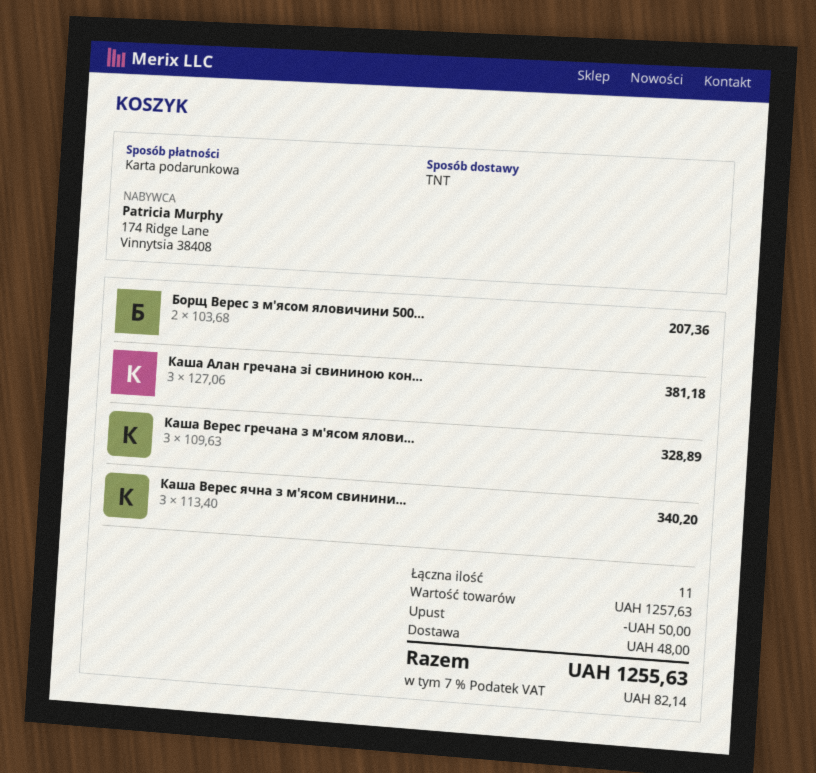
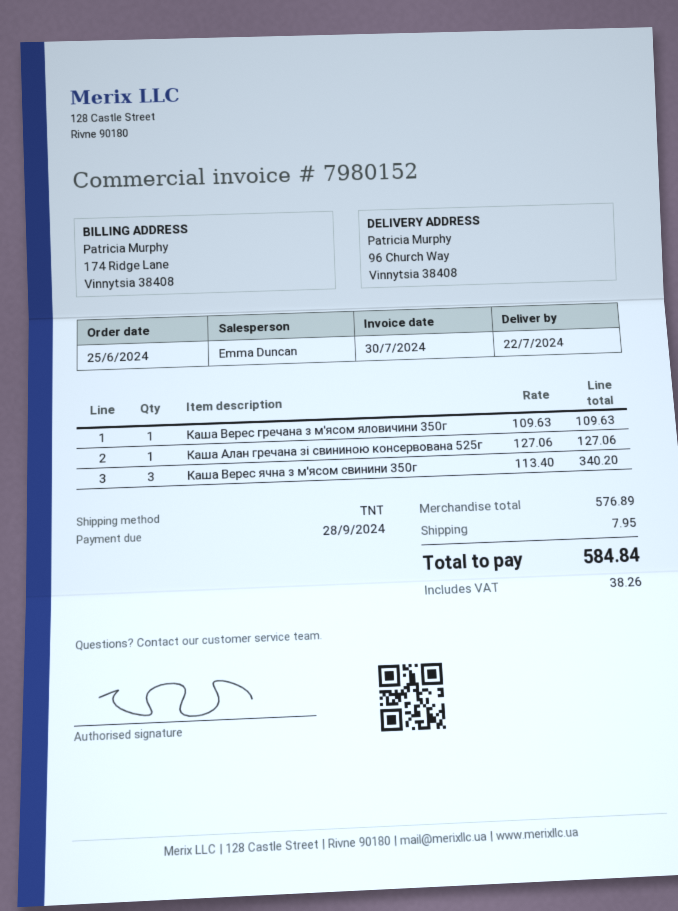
Борщ Верес з м'ясом яловичини 500...: 2 x 103.68 = 207.36 -> none
Каша Алан гречана зі свининою кон...: 3 x 127.06 = 381.18 -> 1 x 127.06 = 127.06
Каша Верес гречана з м'ясом ялови...: 3 x 109.63 = 328.89 -> 1 x 109.63 = 109.63
subtotal: 1257.63 -> 576.89
discount: 50.00 -> none
shipping: 48.00 -> 7.95
tax: 82.14 -> 38.26
total: 1255.63 -> 584.84

